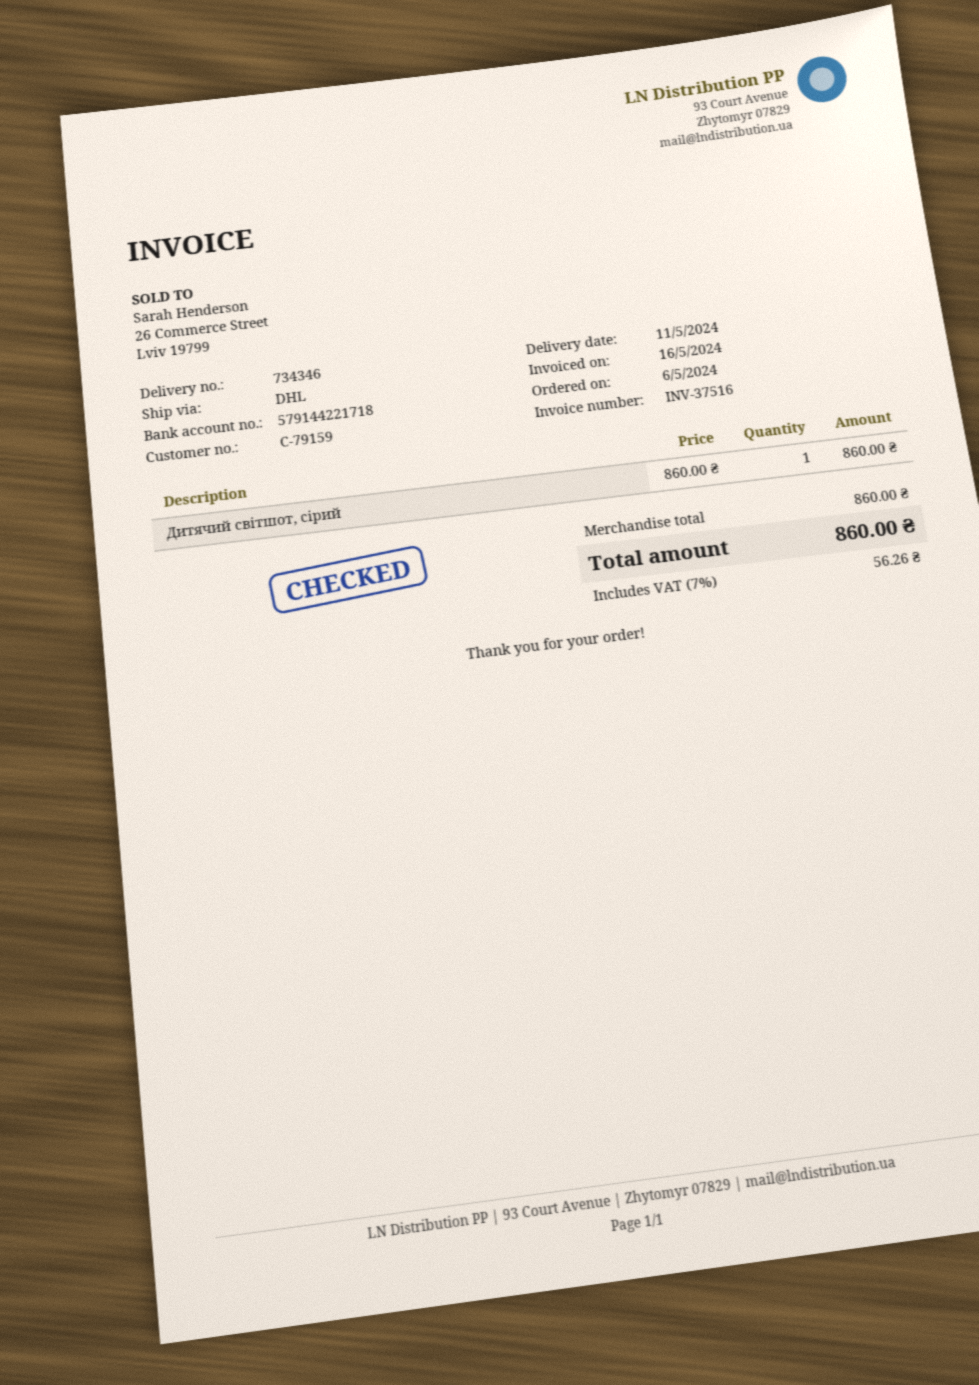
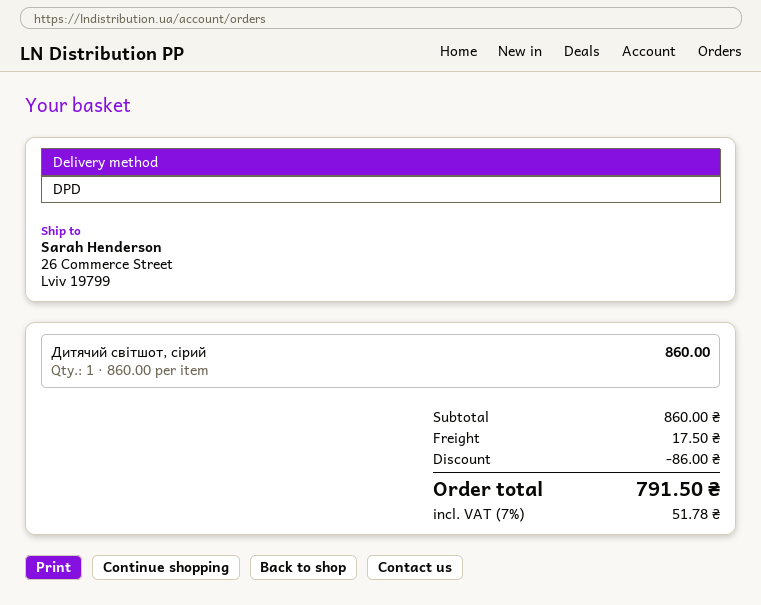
shipping method: DHL -> DPD
discount: none -> 86.00
shipping: none -> 17.50
tax: 7% = 56.26 -> 7% = 51.78
total: 860.00 -> 791.50

